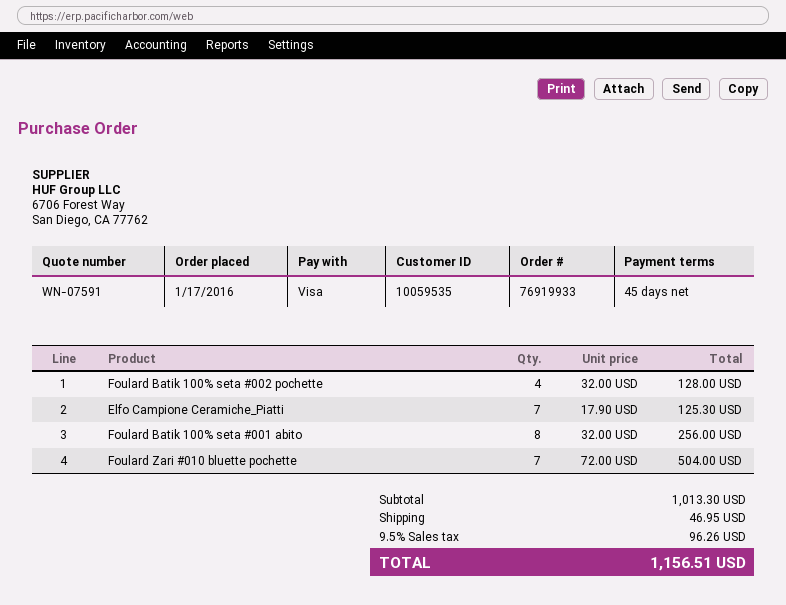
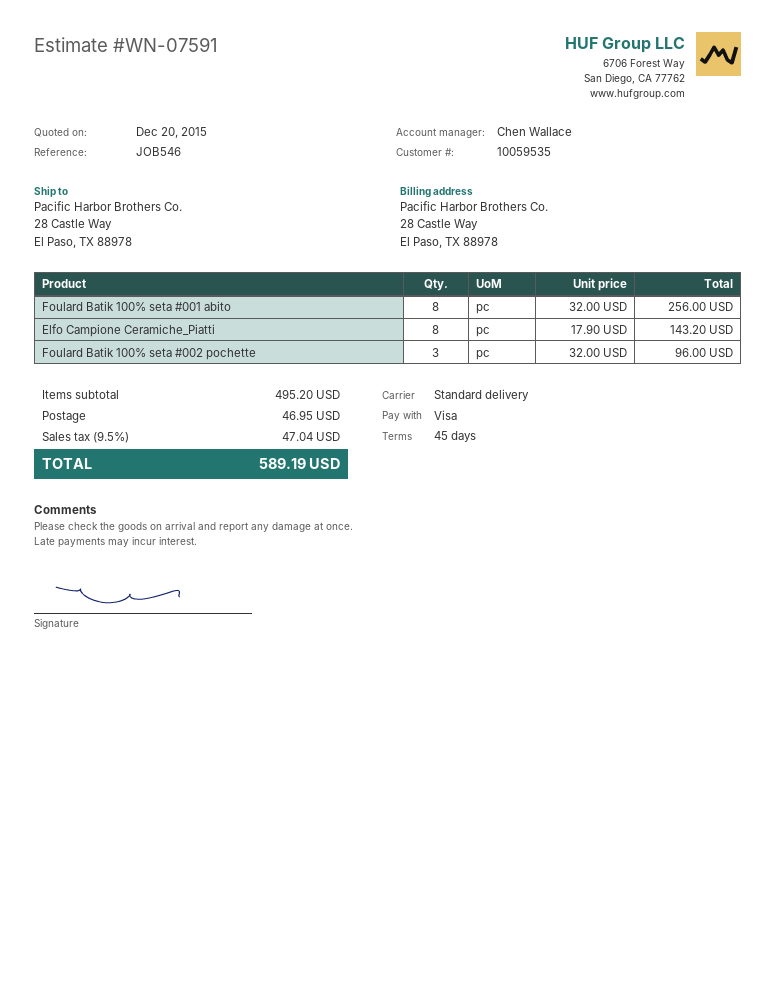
Foulard Batik 100% seta #002 pochette: 4 x 32.00 = 128.00 -> 3 x 32.00 = 96.00
Elfo Campione Ceramiche_Piatti: 7 x 17.90 = 125.30 -> 8 x 17.90 = 143.20
Foulard Zari #010 bluette pochette: 7 x 72.00 = 504.00 -> none
subtotal: 1013.30 -> 495.20
tax: 9.5% = 96.26 -> 9.5% = 47.04
total: 1156.51 -> 589.19

